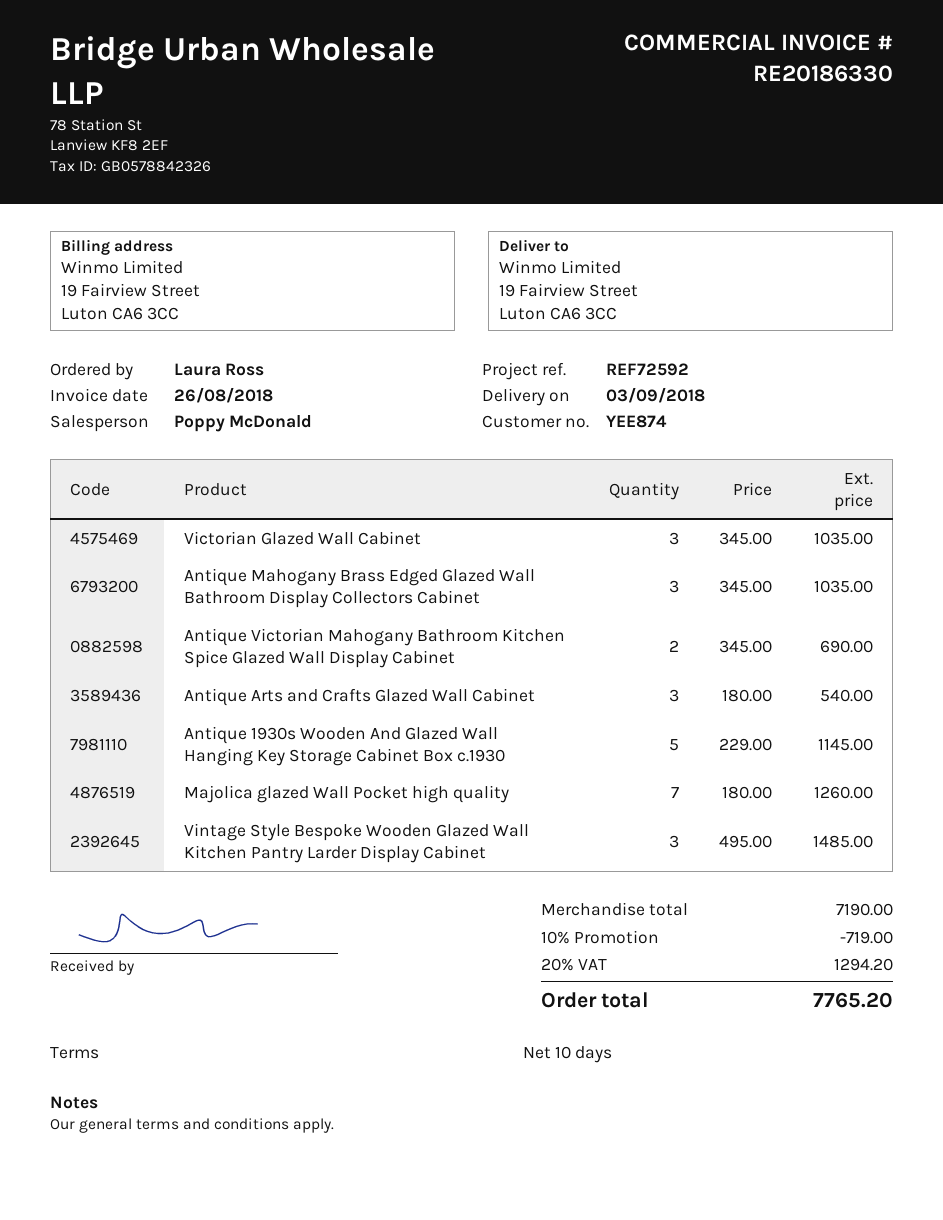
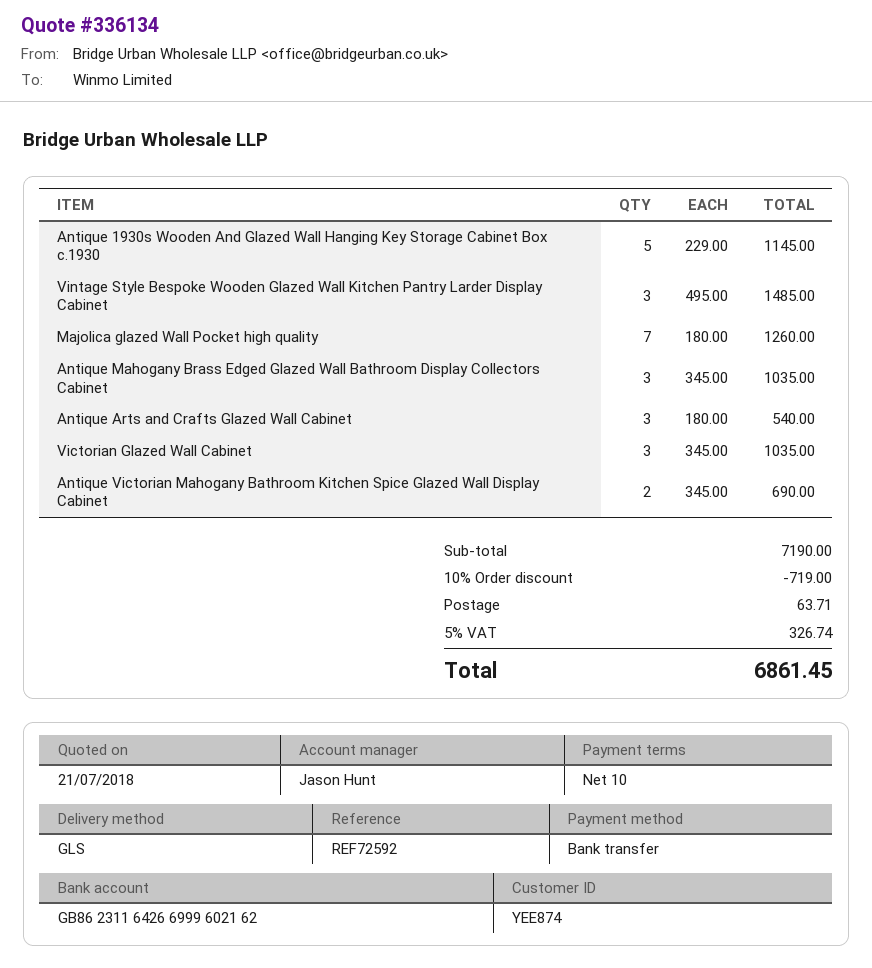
sales rep: Poppy McDonald -> Jason Hunt
shipping: none -> 63.71
tax: 20% = 1294.20 -> 5% = 326.74
total: 7765.20 -> 6861.45

